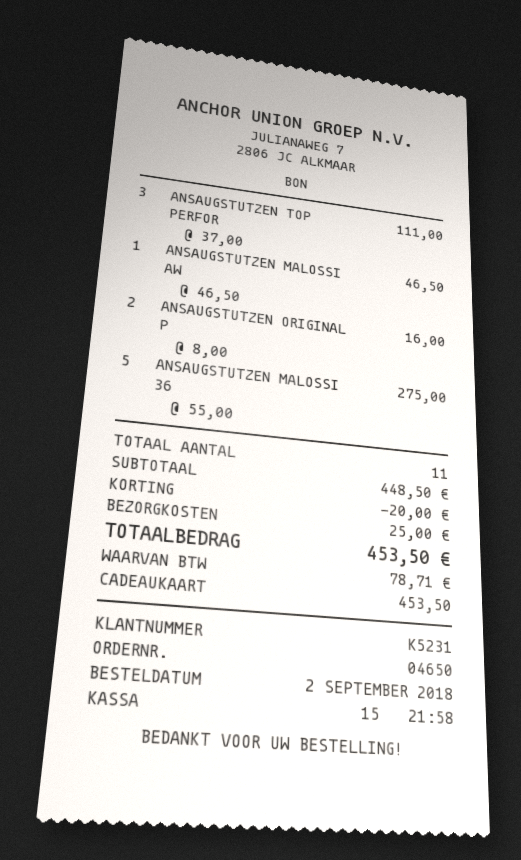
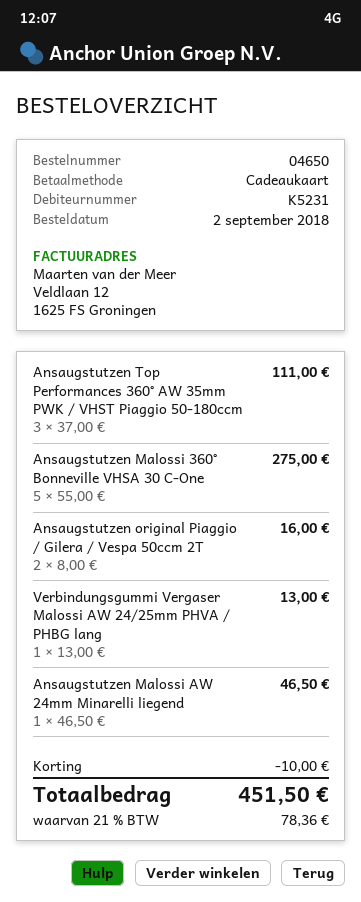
Verbindungsgummi Vergaser Malossi AW 24/25mm PHVA / PHBG lang: none -> 1 x 13.00 = 13.00
discount: 20.00 -> 10.00
shipping: 25.00 -> none
tax: 78.71 -> 78.36
total: 453.50 -> 451.50

